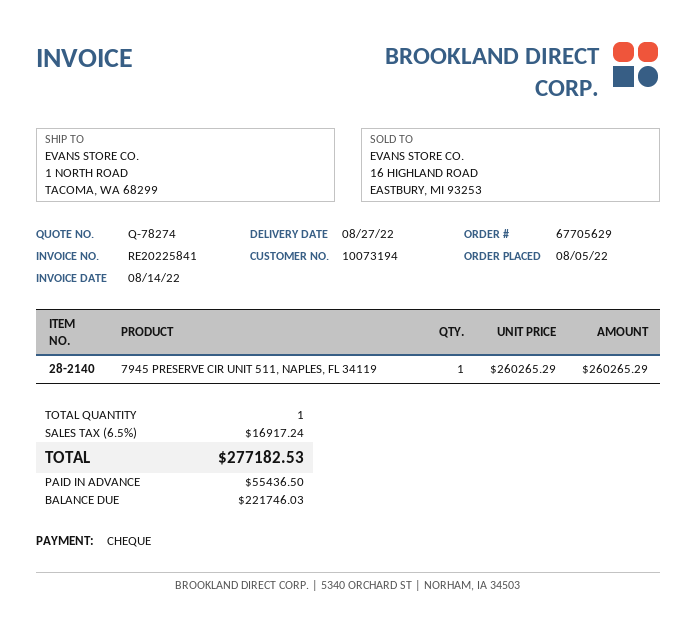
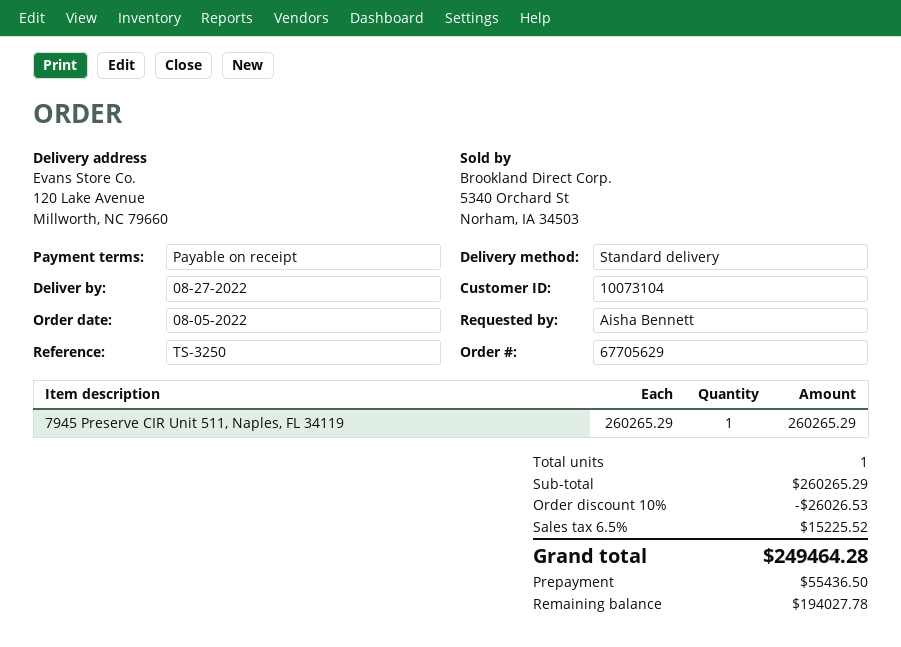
customer number: 10073194 -> 10073104
ship to: 1 NORTH ROAD, TACOMA, WA 68299 -> 120 Lake Avenue, Millworth, NC 79660
discount: none -> 10% = 26026.53
tax: 6.5% = 16917.24 -> 6.5% = 15225.52
total: 277182.53 -> 249464.28
balance: 221746.03 -> 194027.78

